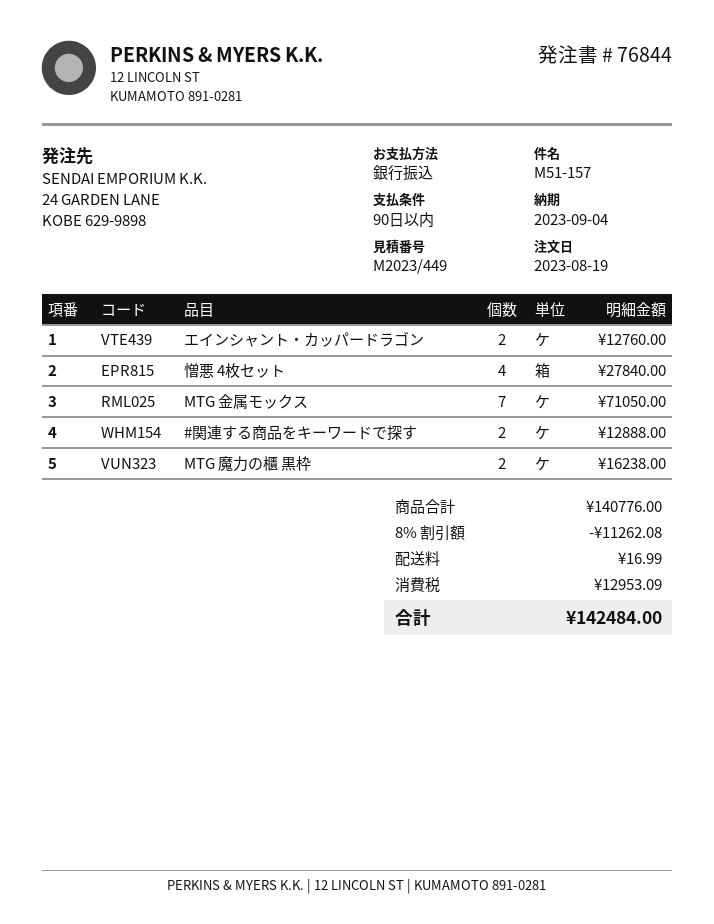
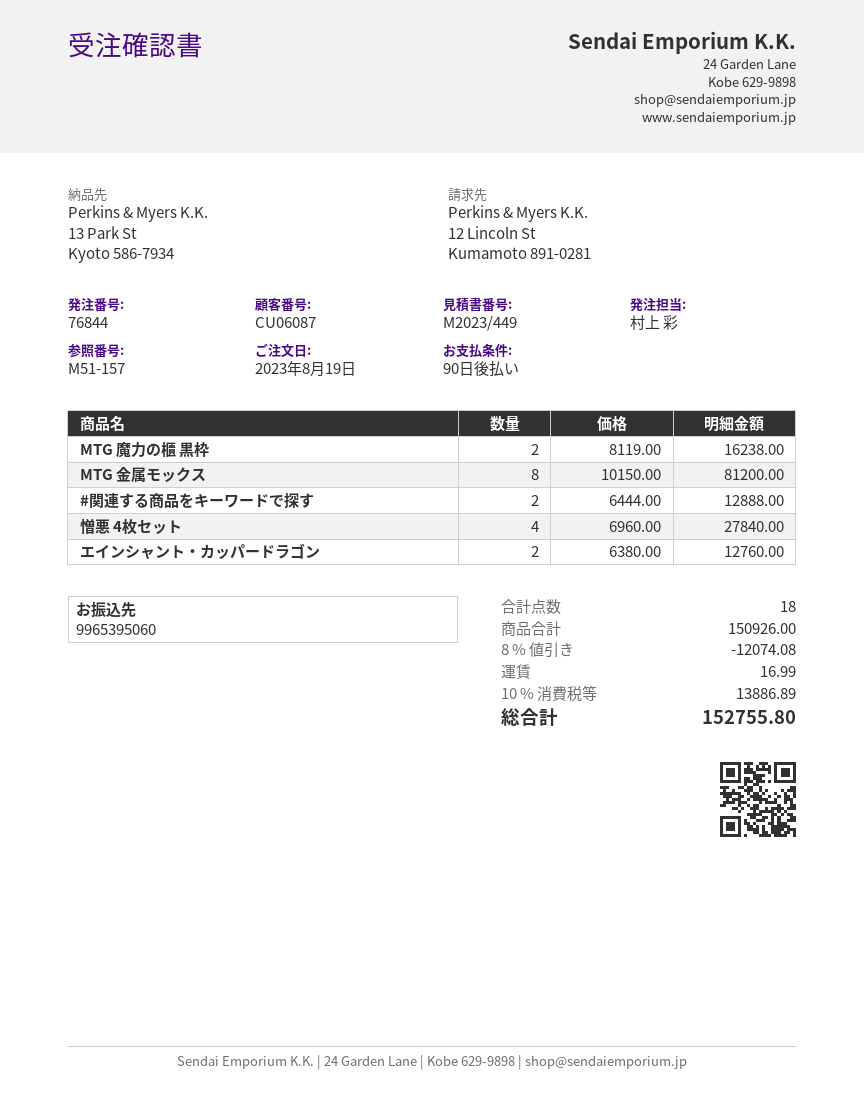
MTG 金属モックス: 7 for 71050.00 -> 8 for 81200.00
subtotal: 140776.00 -> 150926.00
discount: 8% = 11262.08 -> 8% = 12074.08
tax: 12953.09 -> 13886.89
total: 142484.00 -> 152755.80

